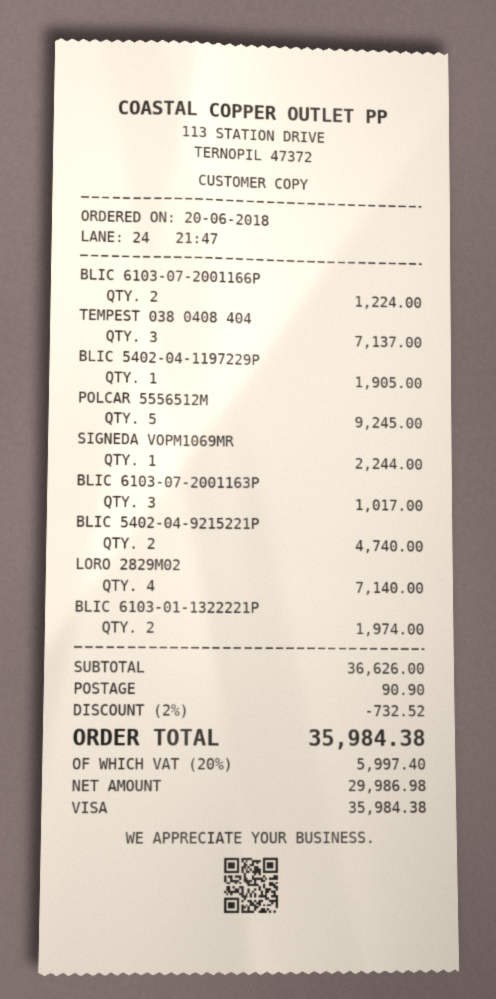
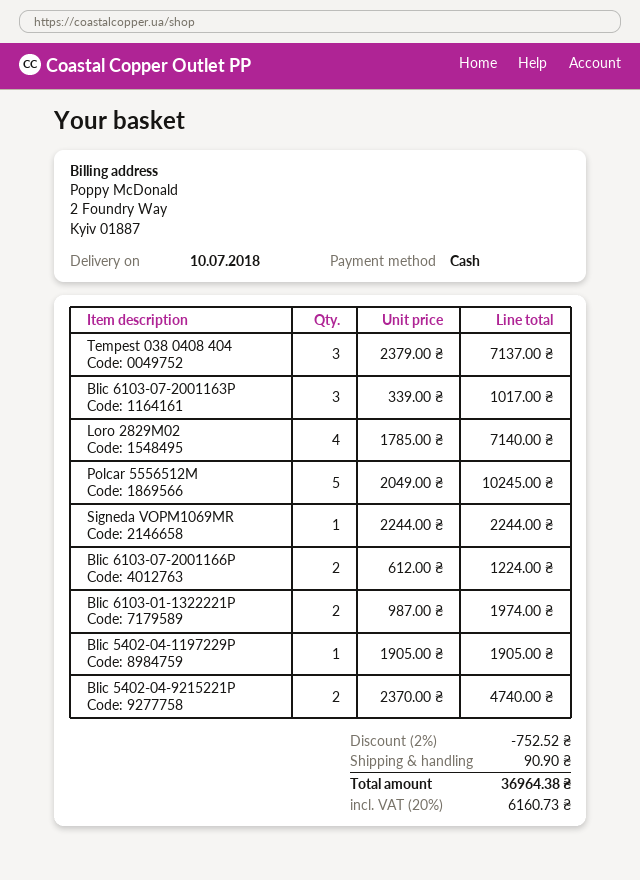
payment method: Visa -> cash
POLCAR 5556512M: 5 for 9245.00 -> 5 for 10245.00
discount: 2% = 732.52 -> 2% = 752.52
tax: 20% = 5997.40 -> 20% = 6160.73
total: 35984.38 -> 36964.38

